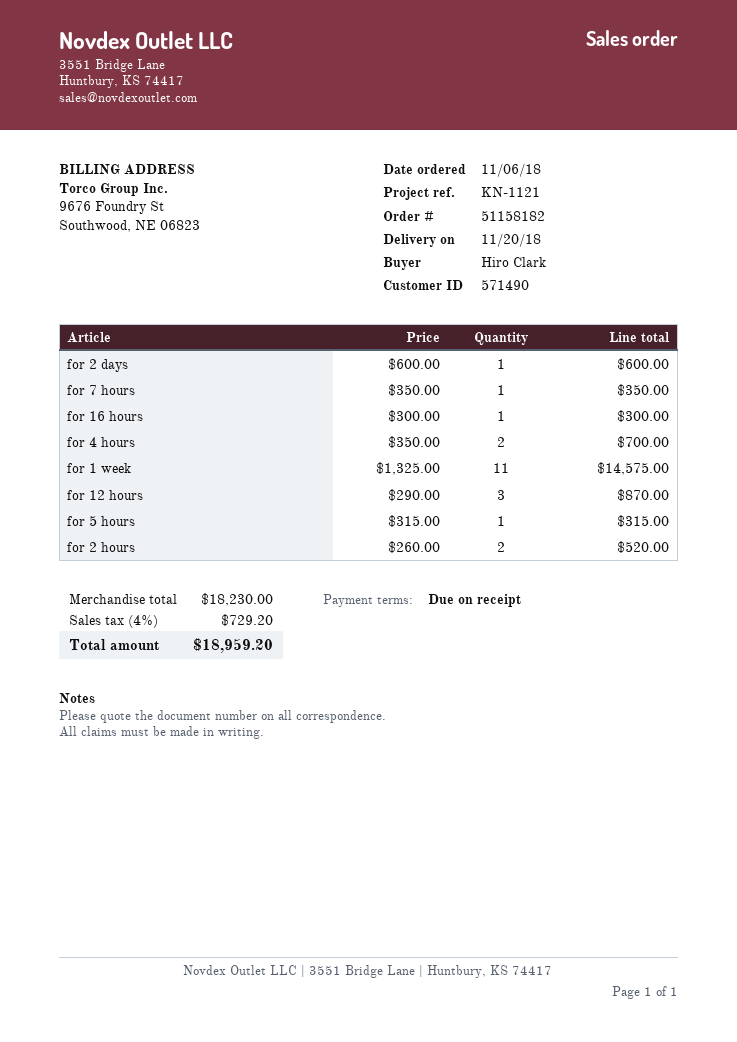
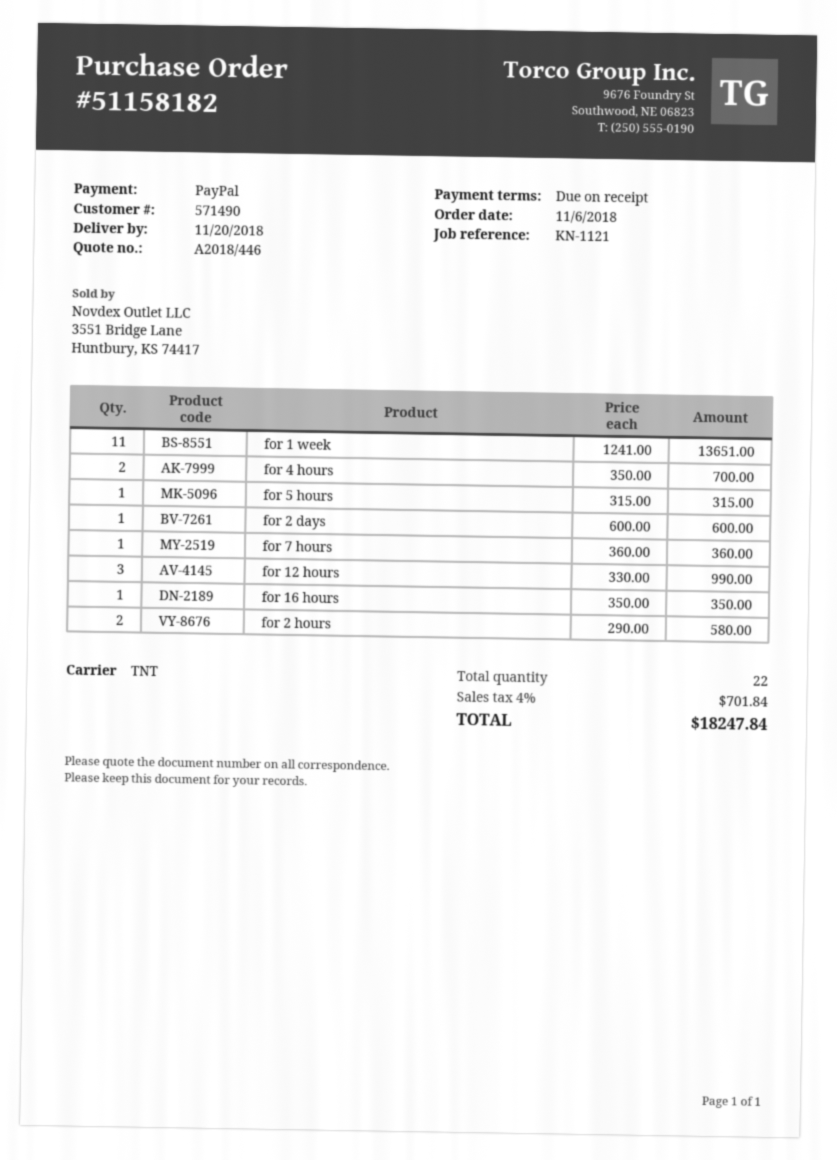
for 7 hours: 1 x 350.00 = 350.00 -> 1 x 360.00 = 360.00
for 16 hours: 1 x 300.00 = 300.00 -> 1 x 350.00 = 350.00
for 1 week: 11 x 1325.00 = 14575.00 -> 11 x 1241.00 = 13651.00
for 12 hours: 3 x 290.00 = 870.00 -> 3 x 330.00 = 990.00
for 2 hours: 2 x 260.00 = 520.00 -> 2 x 290.00 = 580.00
tax: 4% = 729.20 -> 4% = 701.84
total: 18959.20 -> 18247.84

